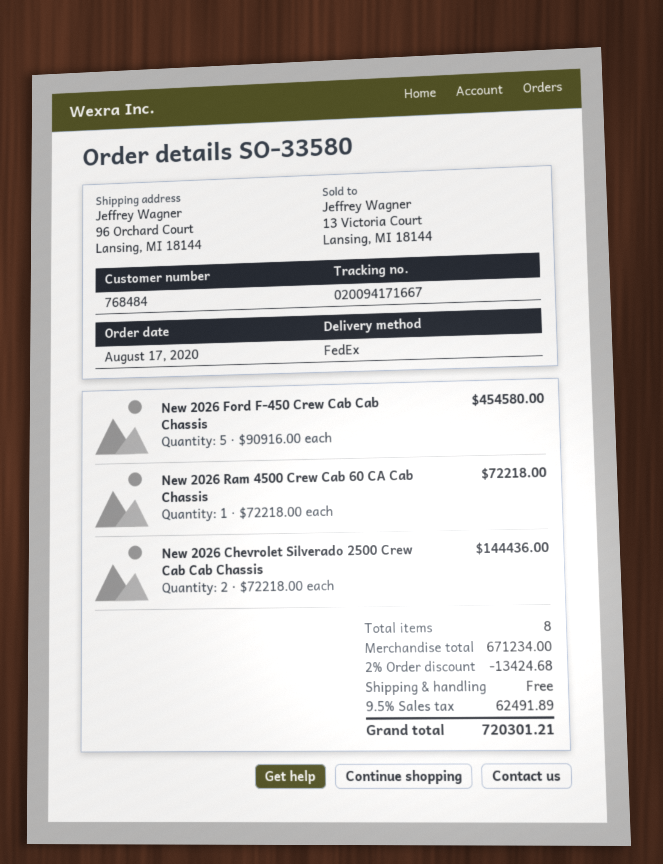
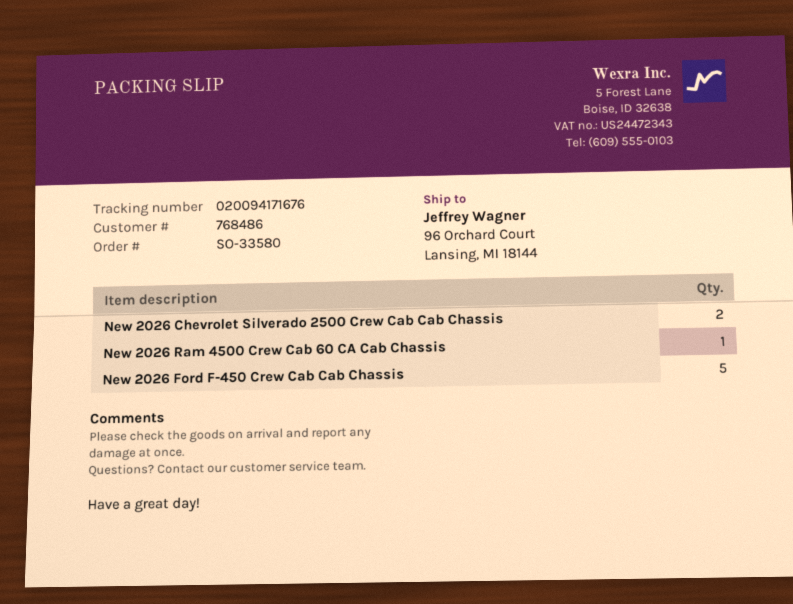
customer number: 768484 -> 768486
tracking number: 020094171667 -> 020094171676

